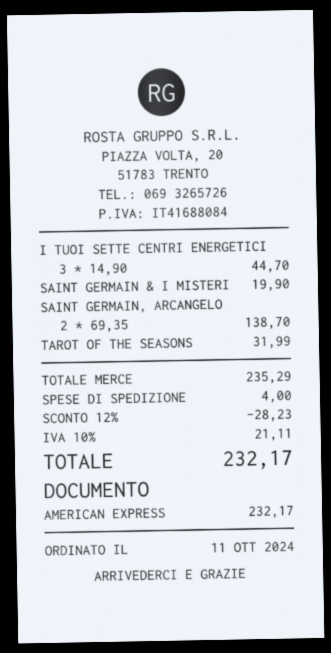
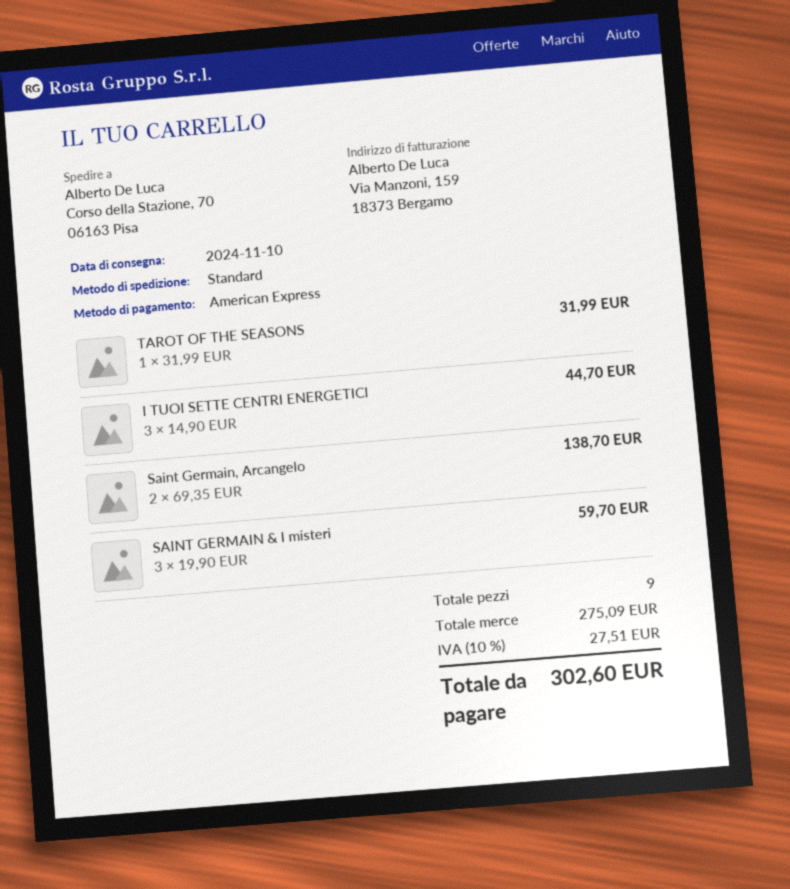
SAINT GERMAIN & I MISTERI: 1 x 19.90 = 19.90 -> 3 x 19.90 = 59.70
subtotal: 235.29 -> 275.09
discount: 12% = 28.23 -> none
shipping: 4.00 -> none
tax: 10% = 21.11 -> 10% = 27.51
total: 232.17 -> 302.60

